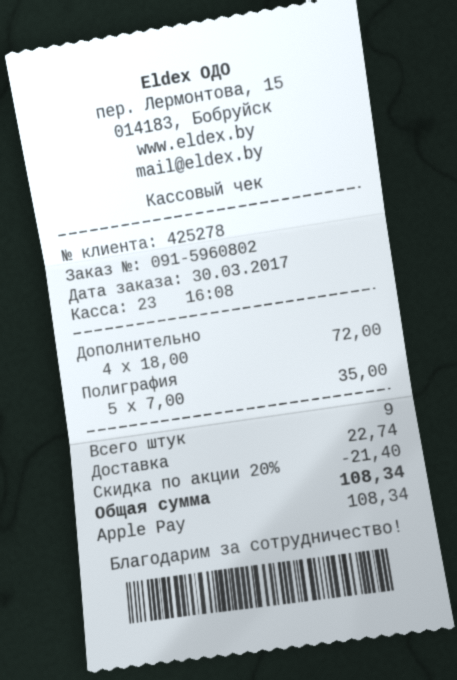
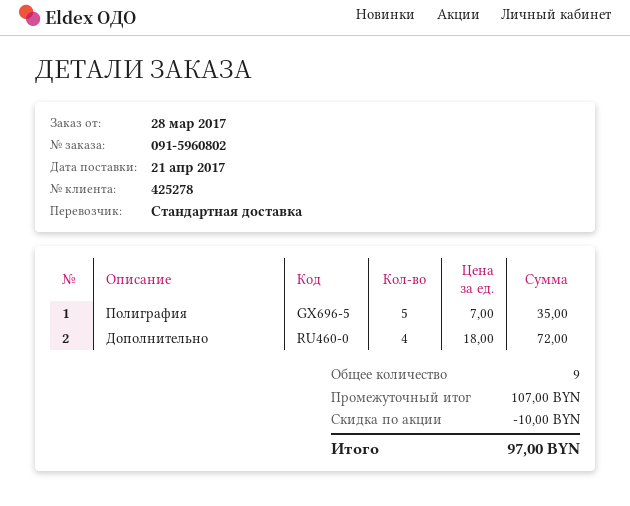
order date: 2017-03-30 -> 2017-03-28
discount: 21.40 -> 10.00
shipping: 22.74 -> none
total: 108.34 -> 97.00

